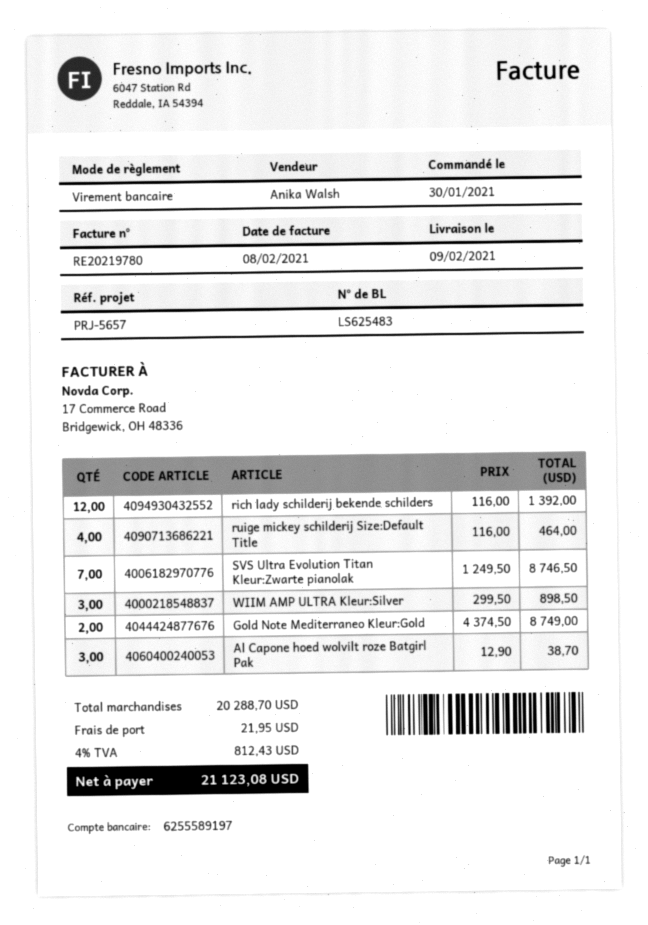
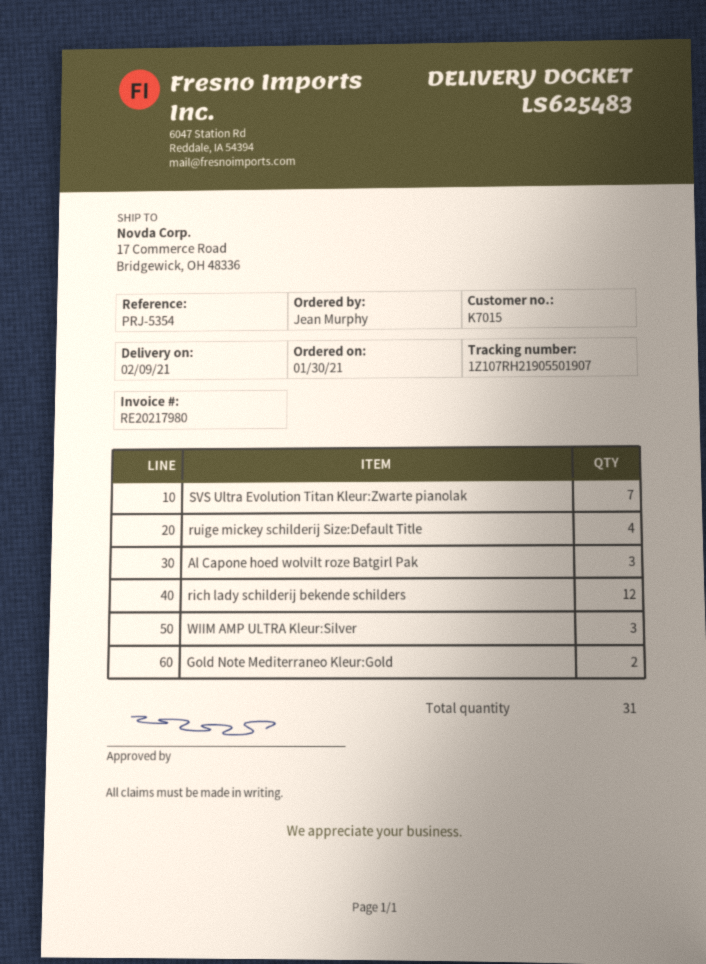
invoice number: RE20219780 -> RE20217980
reference: PRJ-5657 -> PRJ-5354

